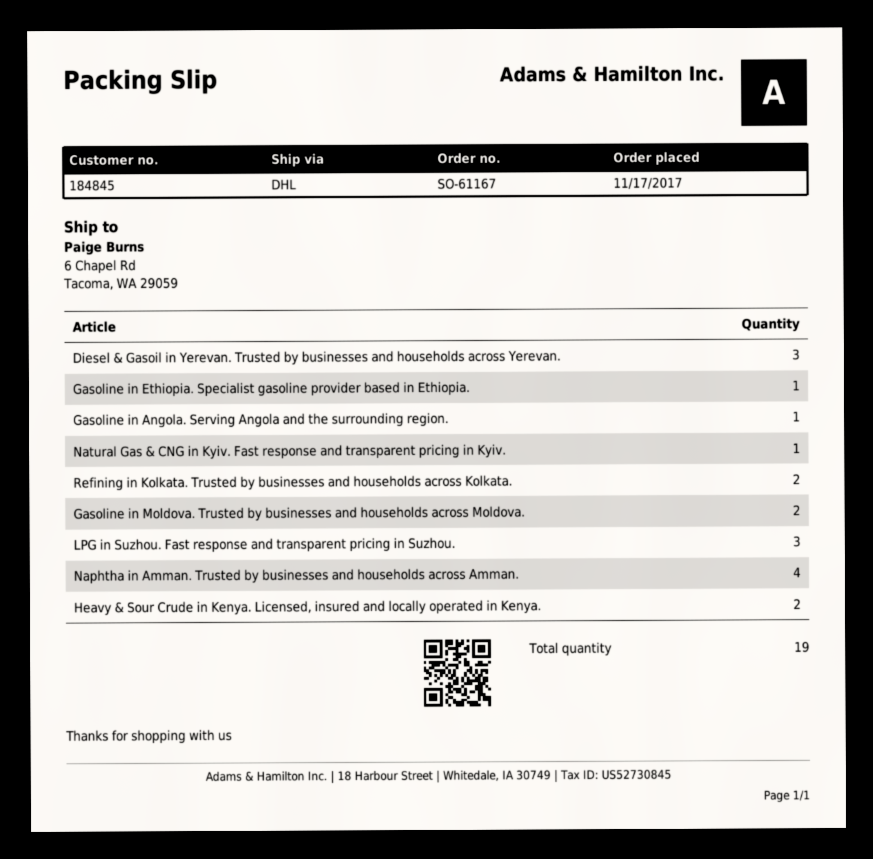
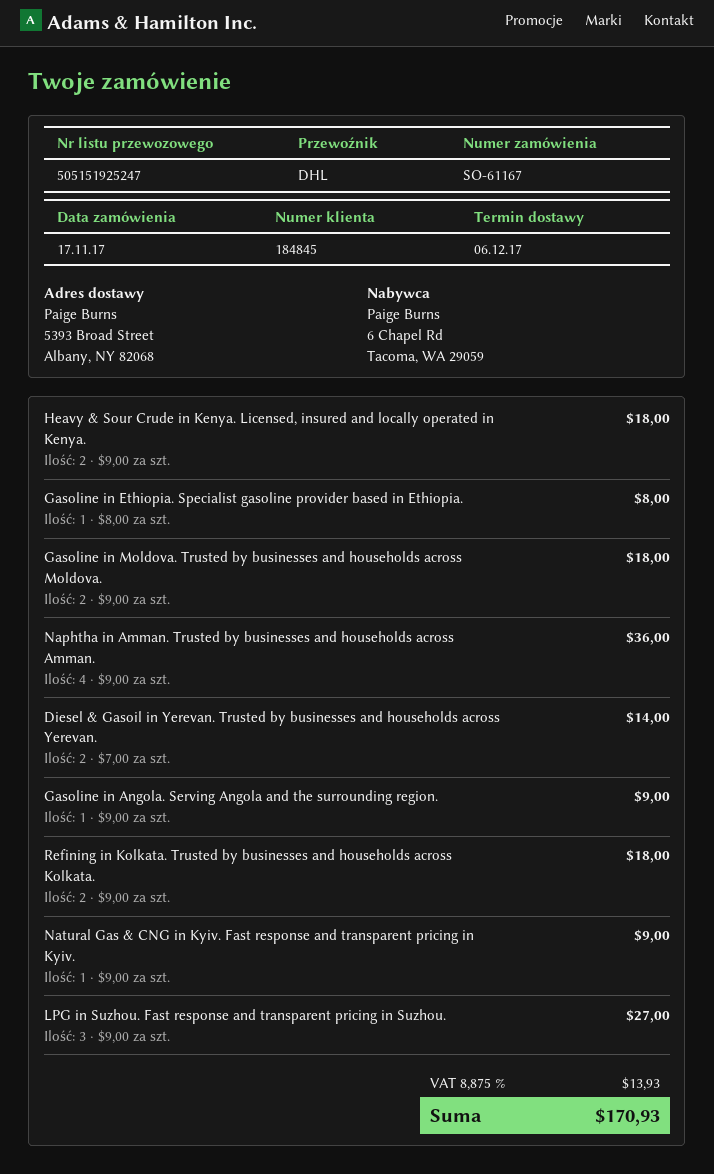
ship to: 6 Chapel Rd, Tacoma, WA 29059 -> 5393 Broad Street, Albany, NY 82068
Diesel & Gasoil in Yerevan. Trusted by businesses and households across Yerevan.: 3 -> 2

